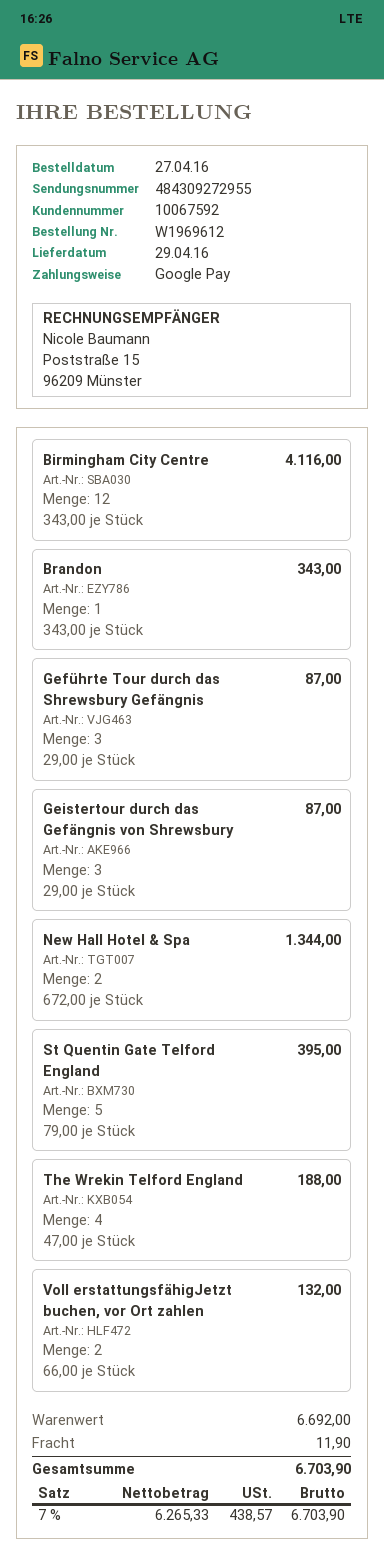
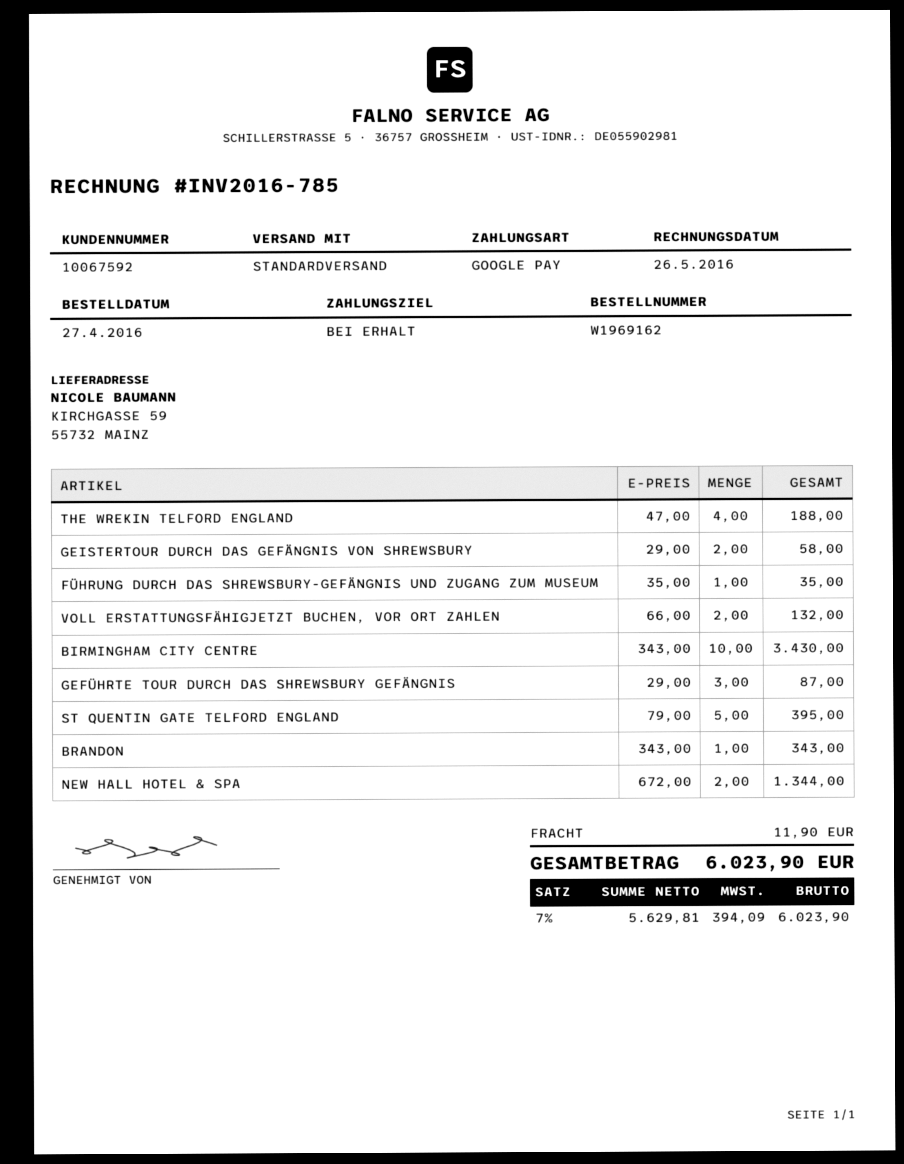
order number: W1969612 -> W1969162
Birmingham City Centre: 12 x 343.00 = 4116.00 -> 10 x 343.00 = 3430.00
Geistertour durch das Gefängnis von Shrewsbury: 3 x 29.00 = 87.00 -> 2 x 29.00 = 58.00
FÜHRUNG DURCH DAS SHREWSBURY-GEFÄNGNIS UND ZUGANG ZUM MUSEUM: none -> 1 x 35.00 = 35.00
net: 6265.33 -> 5629.81
tax: 7% = 438.57 -> 7% = 394.09
total: 6703.90 -> 6023.90

